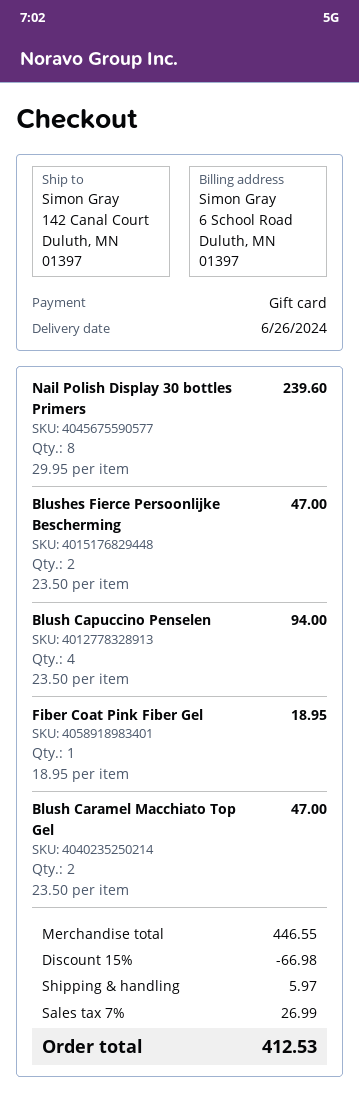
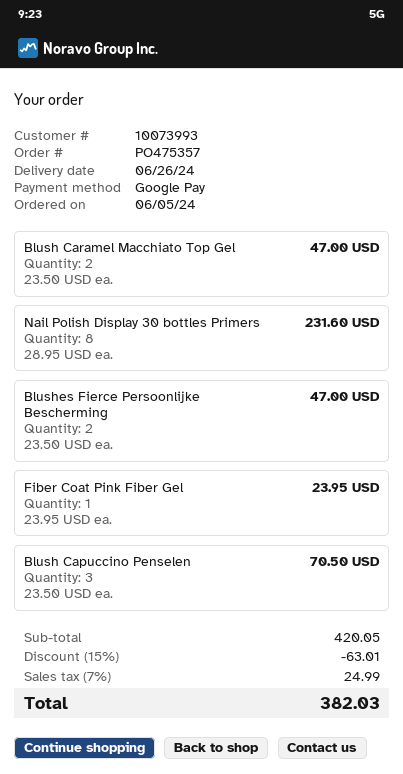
payment method: gift card -> Google Pay
Nail Polish Display 30 bottles Primers: 8 x 29.95 = 239.60 -> 8 x 28.95 = 231.60
Blush Capuccino Penselen: 4 x 23.50 = 94.00 -> 3 x 23.50 = 70.50
Fiber Coat Pink Fiber Gel: 1 x 18.95 = 18.95 -> 1 x 23.95 = 23.95
subtotal: 446.55 -> 420.05
discount: 15% = 66.98 -> 15% = 63.01
shipping: 5.97 -> none
tax: 7% = 26.99 -> 7% = 24.99
total: 412.53 -> 382.03

